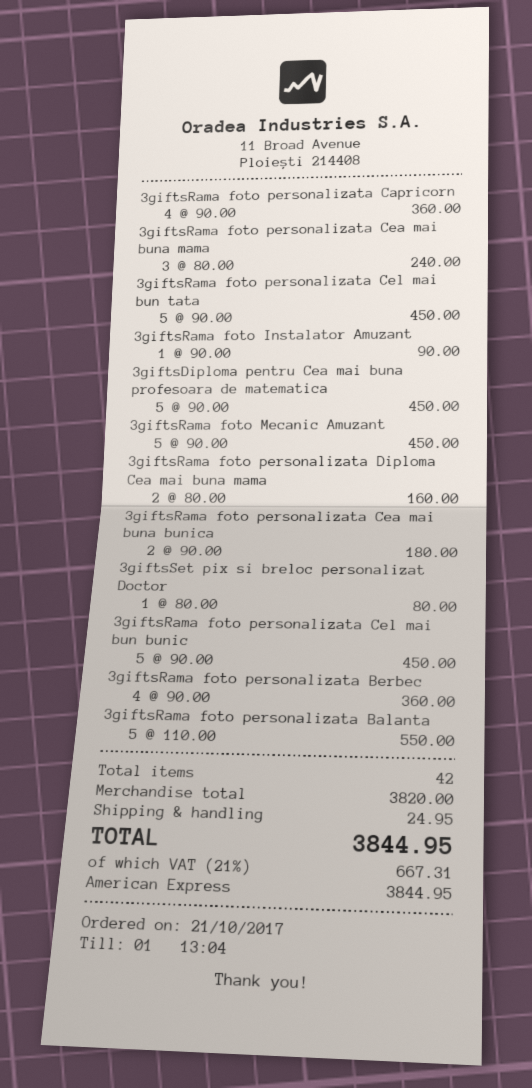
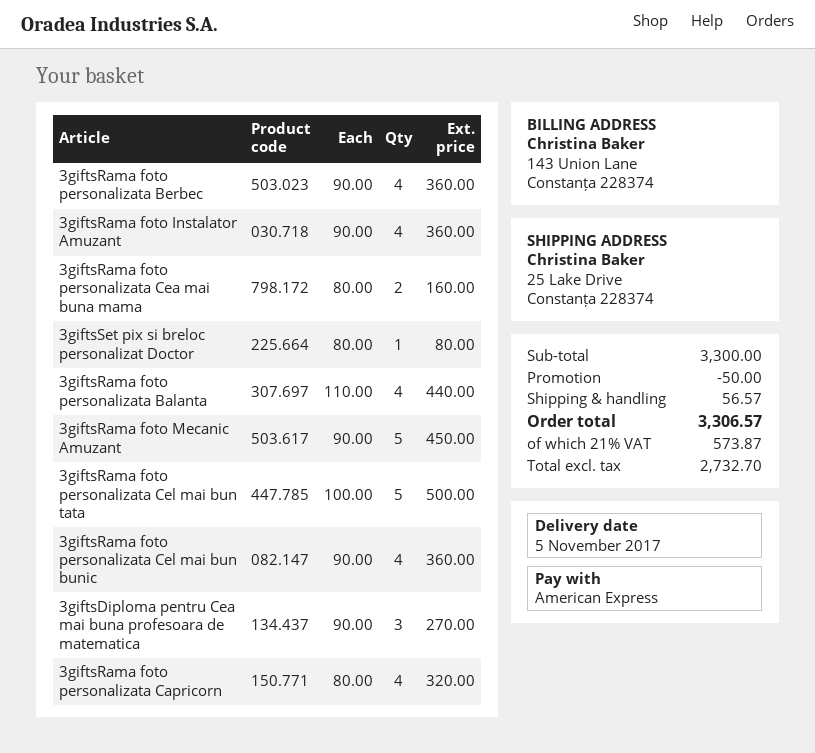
3giftsRama foto personalizata Capricorn: 4 x 90.00 = 360.00 -> 4 x 80.00 = 320.00
3giftsRama foto personalizata Cea mai buna mama: 3 x 80.00 = 240.00 -> 2 x 80.00 = 160.00
3giftsRama foto personalizata Cel mai bun tata: 5 x 90.00 = 450.00 -> 5 x 100.00 = 500.00
3giftsRama foto Instalator Amuzant: 1 x 90.00 = 90.00 -> 4 x 90.00 = 360.00
3giftsDiploma pentru Cea mai buna profesoara de matematica: 5 x 90.00 = 450.00 -> 3 x 90.00 = 270.00
3giftsRama foto personalizata Diploma Cea mai buna mama: 2 x 80.00 = 160.00 -> none
3giftsRama foto personalizata Cea mai buna bunica: 2 x 90.00 = 180.00 -> none
3giftsRama foto personalizata Cel mai bun bunic: 5 x 90.00 = 450.00 -> 4 x 90.00 = 360.00
3giftsRama foto personalizata Balanta: 5 x 110.00 = 550.00 -> 4 x 110.00 = 440.00
subtotal: 3820.00 -> 3300.00
discount: none -> 50.00
shipping: 24.95 -> 56.57
tax: 21% = 667.31 -> 21% = 573.87
total: 3844.95 -> 3306.57

